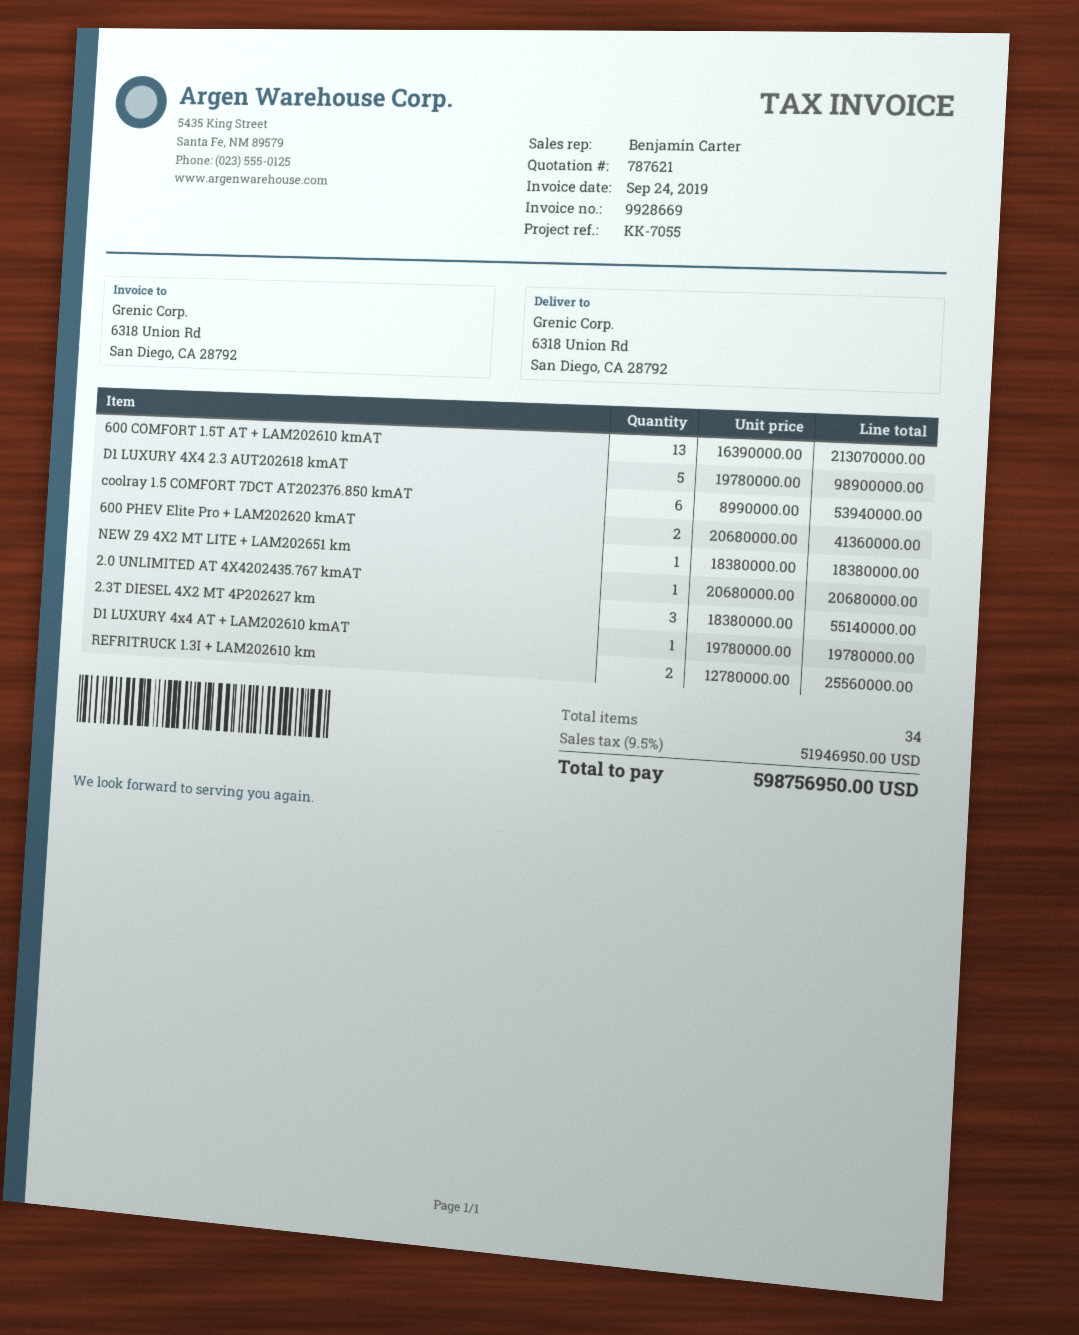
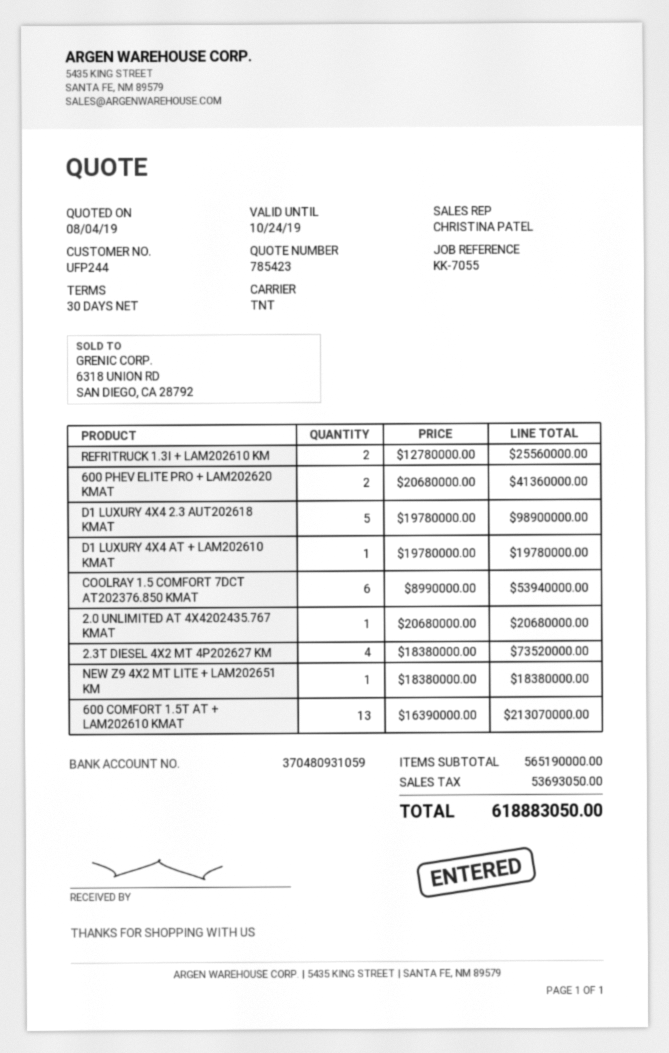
quote number: 787621 -> 785423
sales rep: Benjamin Carter -> CHRISTINA PATEL
2.3T DIESEL 4X2 MT 4P202627 km: 3 x 18380000.00 = 55140000.00 -> 4 x 18380000.00 = 73520000.00
tax: 51946950.00 -> 53693050.00
total: 598756950.00 -> 618883050.00

